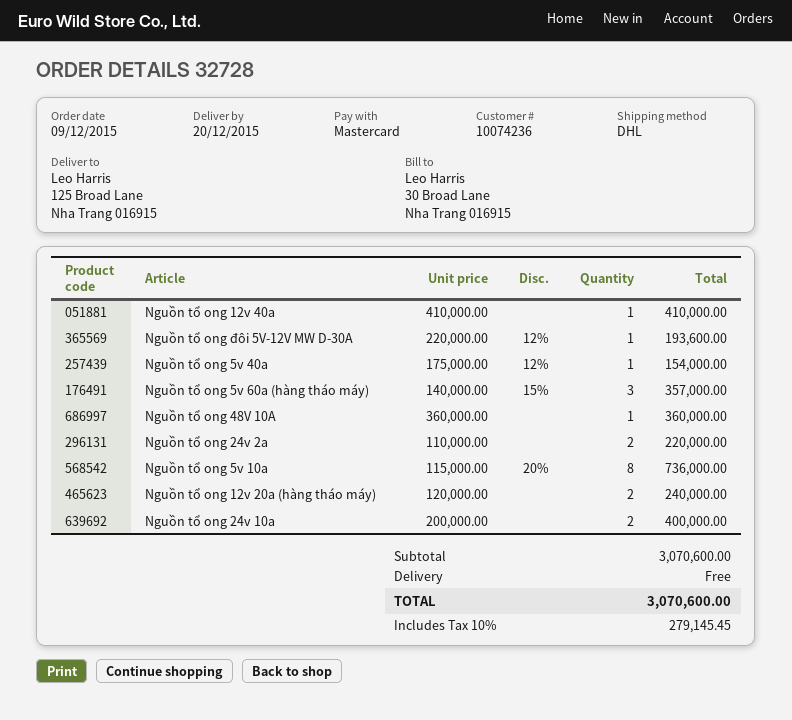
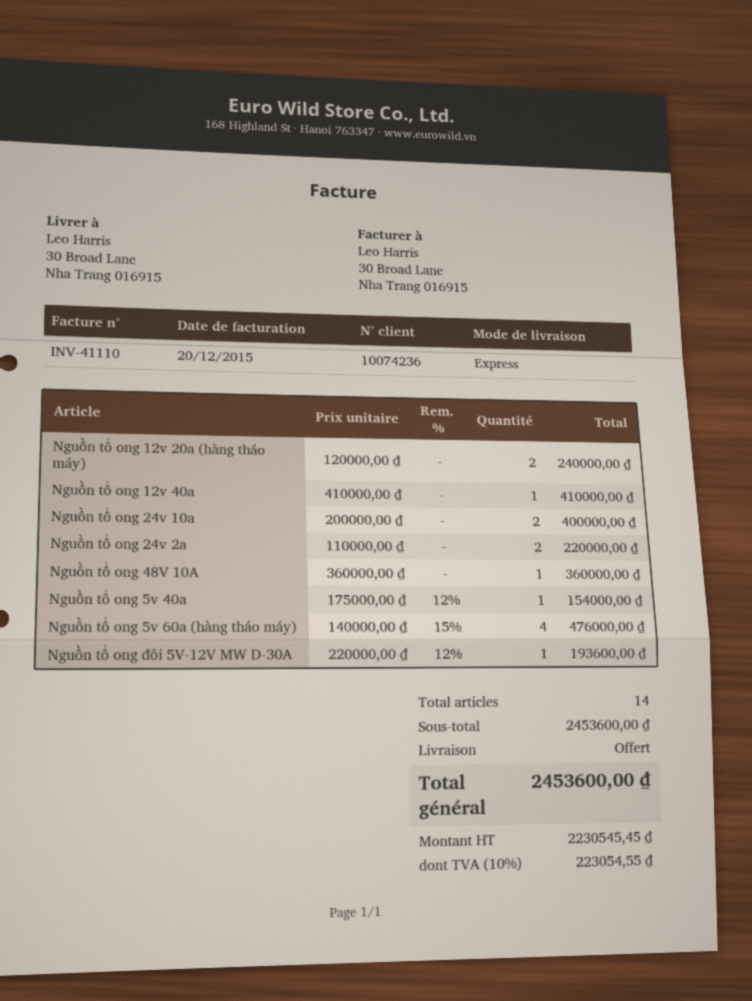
shipping method: DHL -> express
ship to: 125 Broad Lane, Nha Trang 016915 -> 30 Broad Lane, Nha Trang 016915
Nguồn tổ ong 5v 60a (hàng tháo máy): 3 x 140000.00 - 15% = 357000.00 -> 4 x 140000.00 - 15% = 476000.00
Nguồn tổ ong 5v 10a: 8 x 115000.00 - 20% = 736000.00 -> none
subtotal: 3070600.00 -> 2453600.00
tax: 10% = 279145.45 -> 10% = 223054.55
total: 3070600.00 -> 2453600.00

